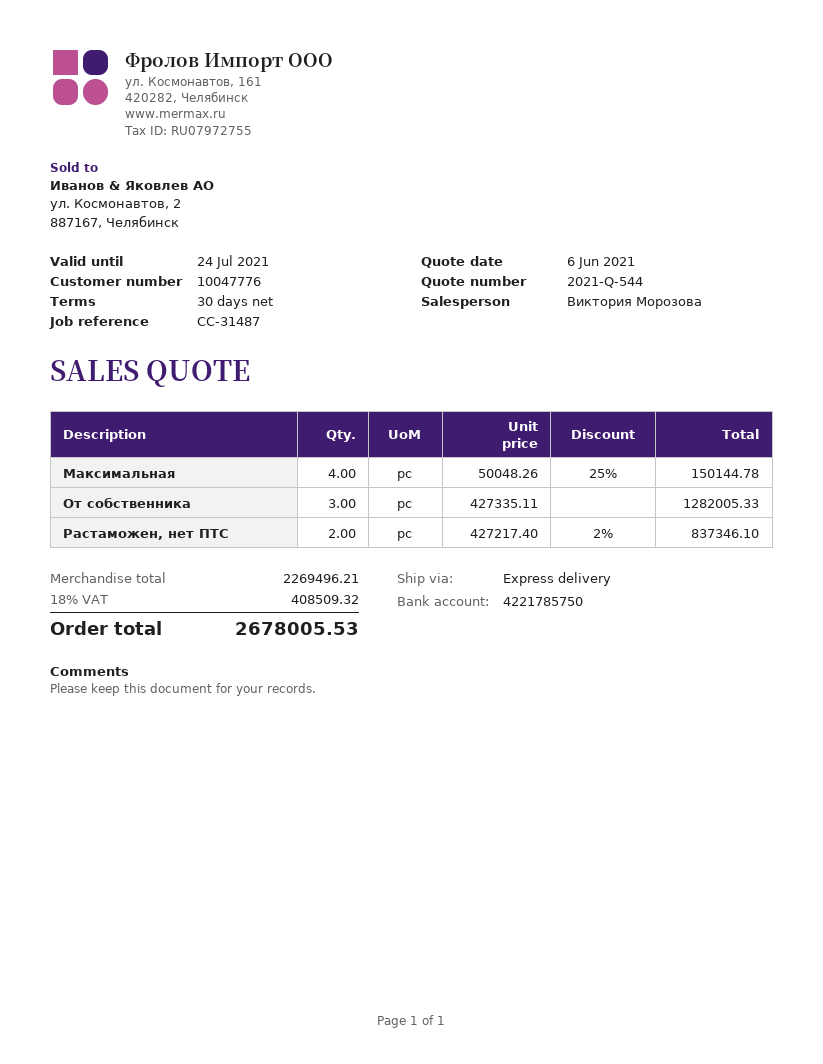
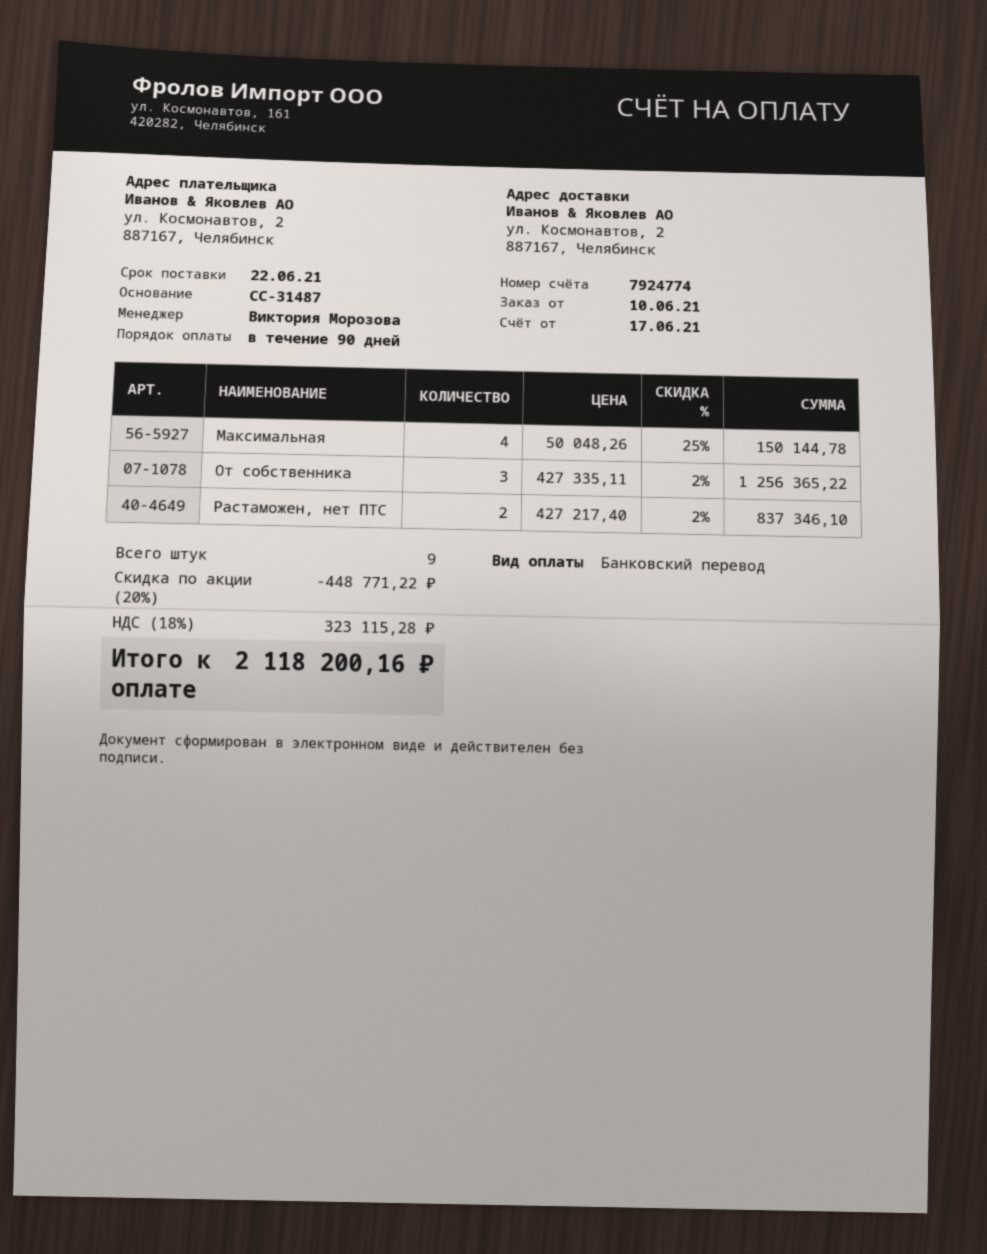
payment terms: 30 days -> 90 days
От собственника: 3 x 427335.11 = 1282005.33 -> 3 x 427335.11 - 2% = 1256365.22
discount: none -> 20% = 448771.22
tax: 18% = 408509.32 -> 18% = 323115.28
total: 2678005.53 -> 2118200.16

